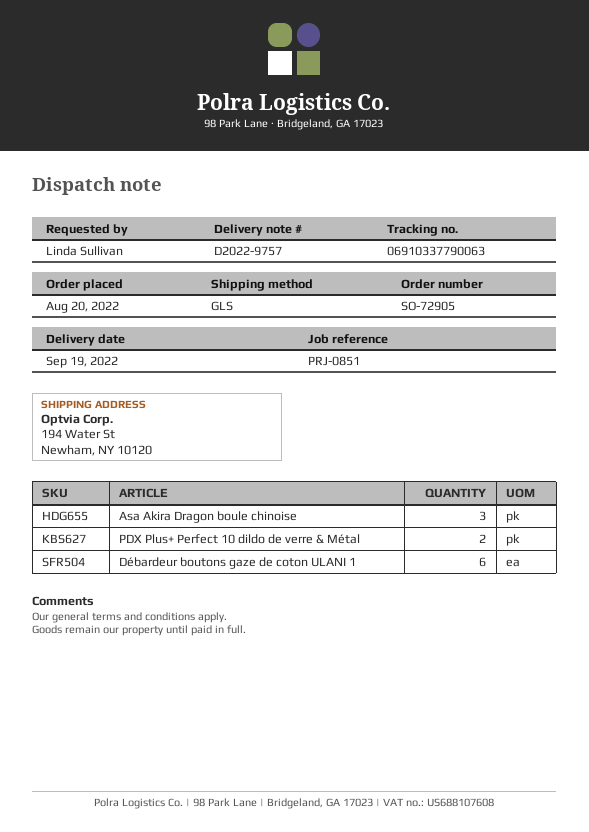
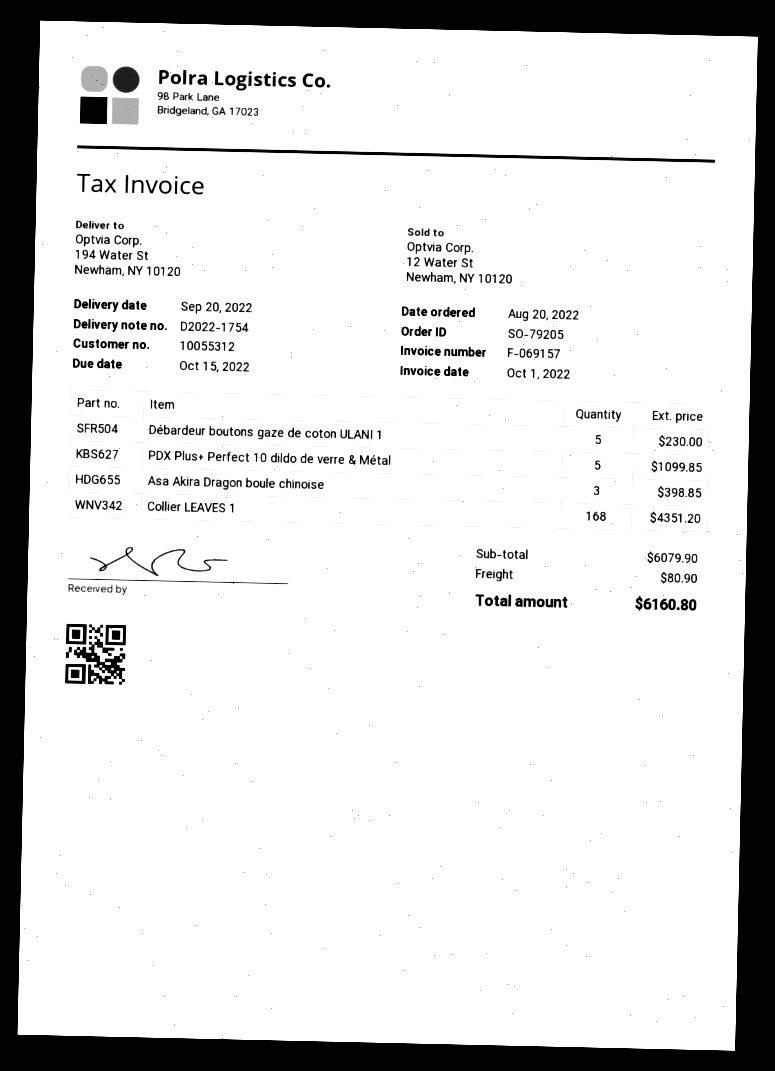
order number: SO-72905 -> SO-79205
delivery note number: D2022-9757 -> D2022-1754
delivery date: 2022-09-19 -> 2022-09-20
PDX Plus+ Perfect 10 dildo de verre & Métal: 2 -> 5
Débardeur boutons gaze de coton ULANI 1: 6 -> 5
Collier LEAVES 1: none -> 168

